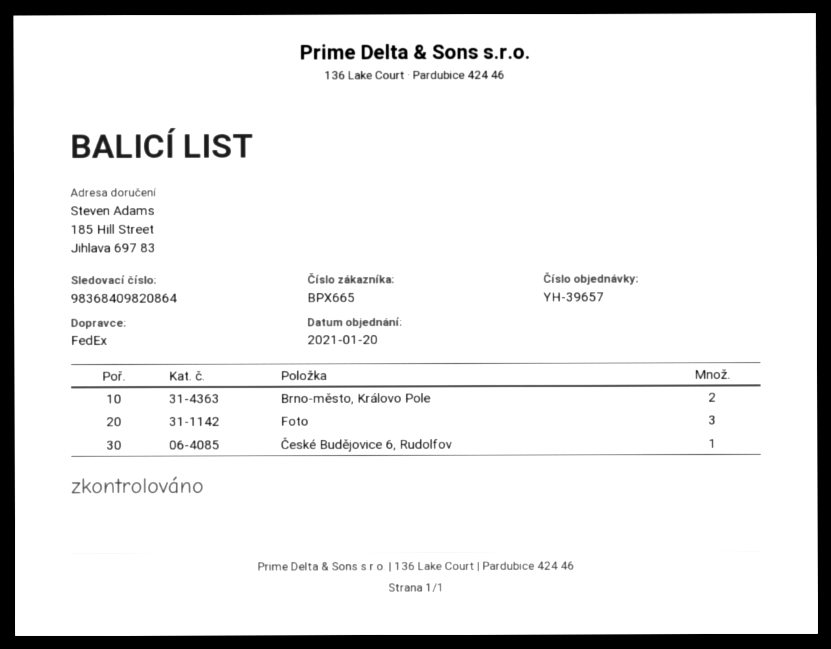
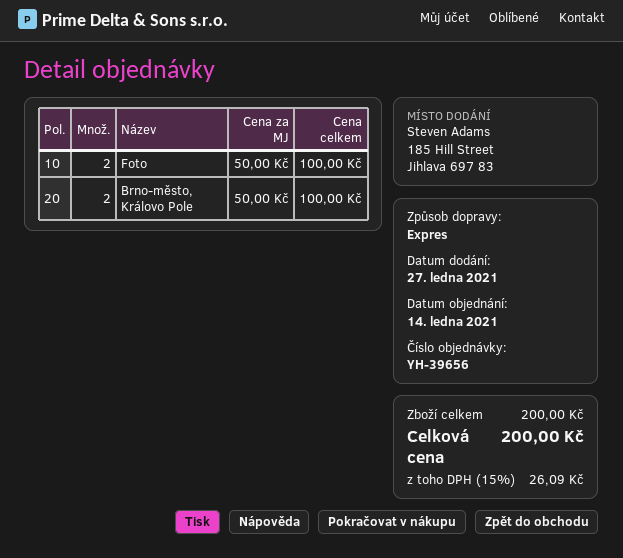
order number: YH-39657 -> YH-39656
order date: 2021-01-20 -> 2021-01-14
shipping method: FedEx -> express
Foto: 3 -> 2
České Budějovice 6, Rudolfov: 1 -> none

